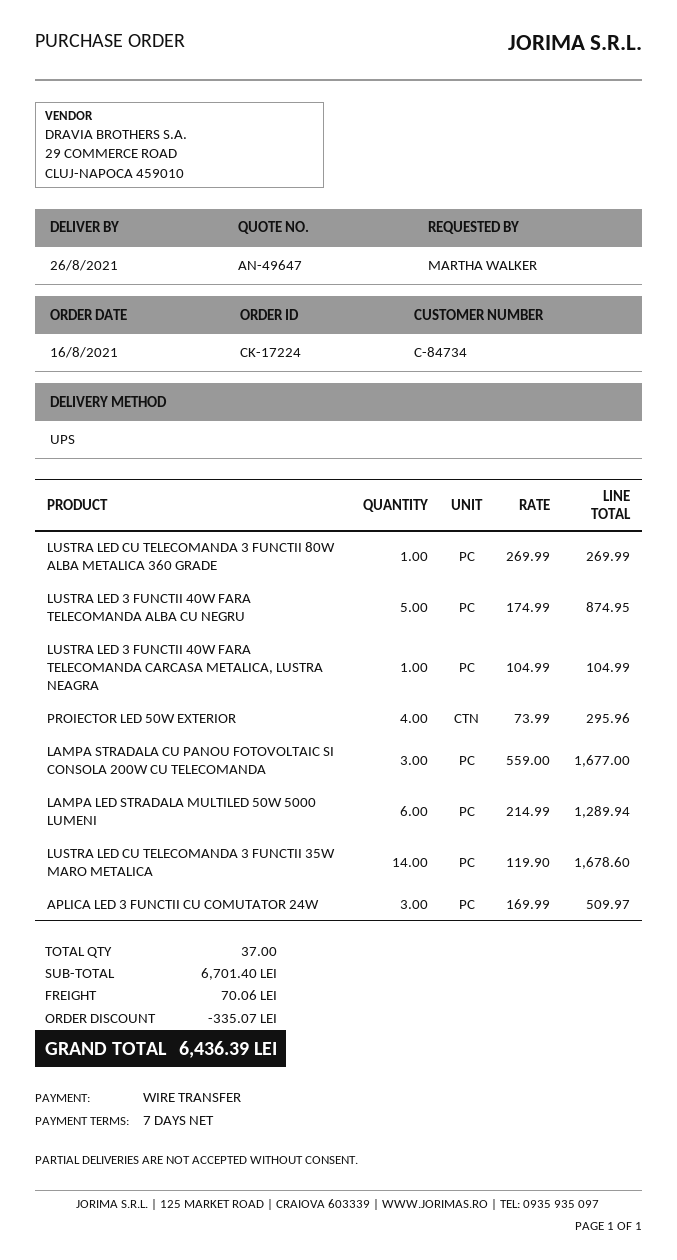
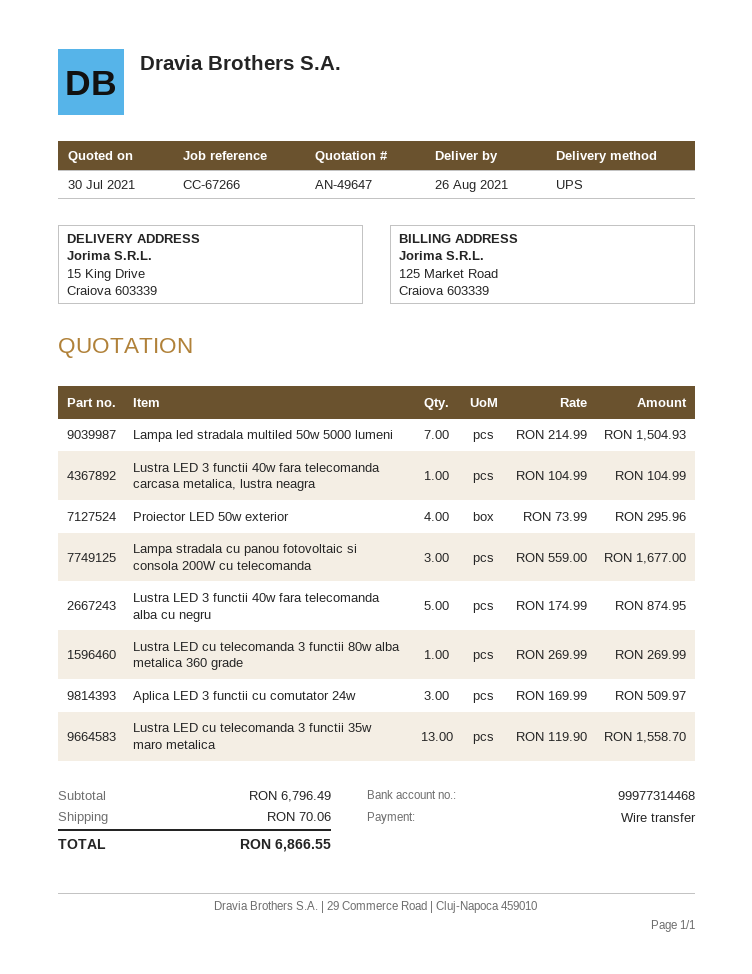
LAMPA LED STRADALA MULTILED 50W 5000 LUMENI: 6 x 214.99 = 1289.94 -> 7 x 214.99 = 1504.93
LUSTRA LED CU TELECOMANDA 3 FUNCTII 35W MARO METALICA: 14 x 119.90 = 1678.60 -> 13 x 119.90 = 1558.70
subtotal: 6701.40 -> 6796.49
discount: 335.07 -> none
total: 6436.39 -> 6866.55

